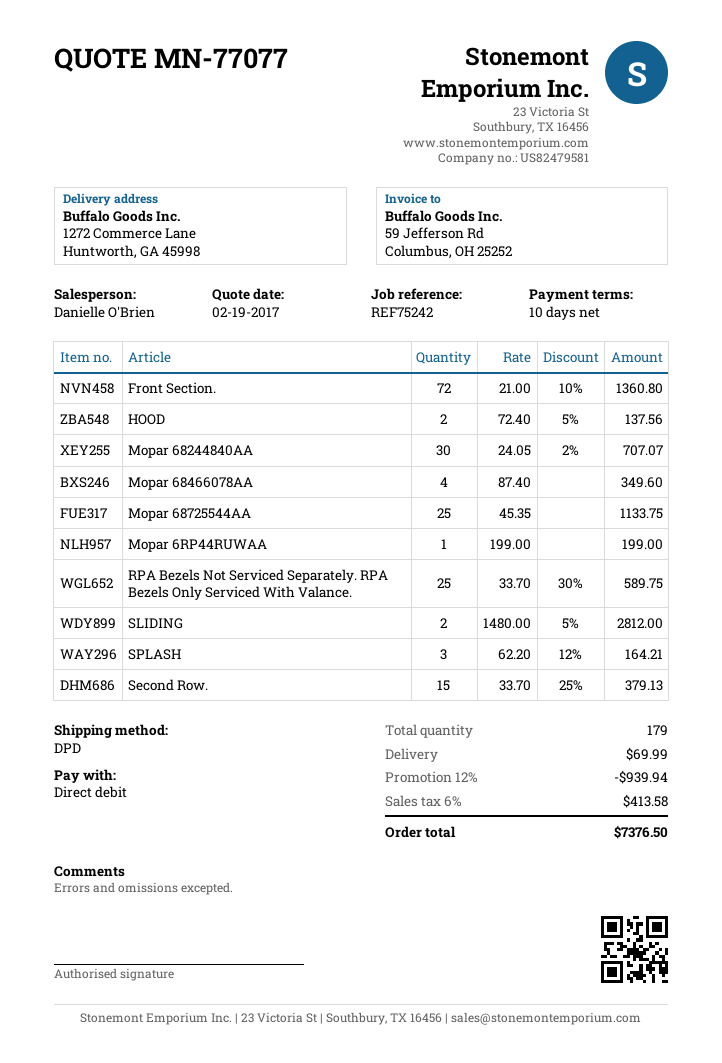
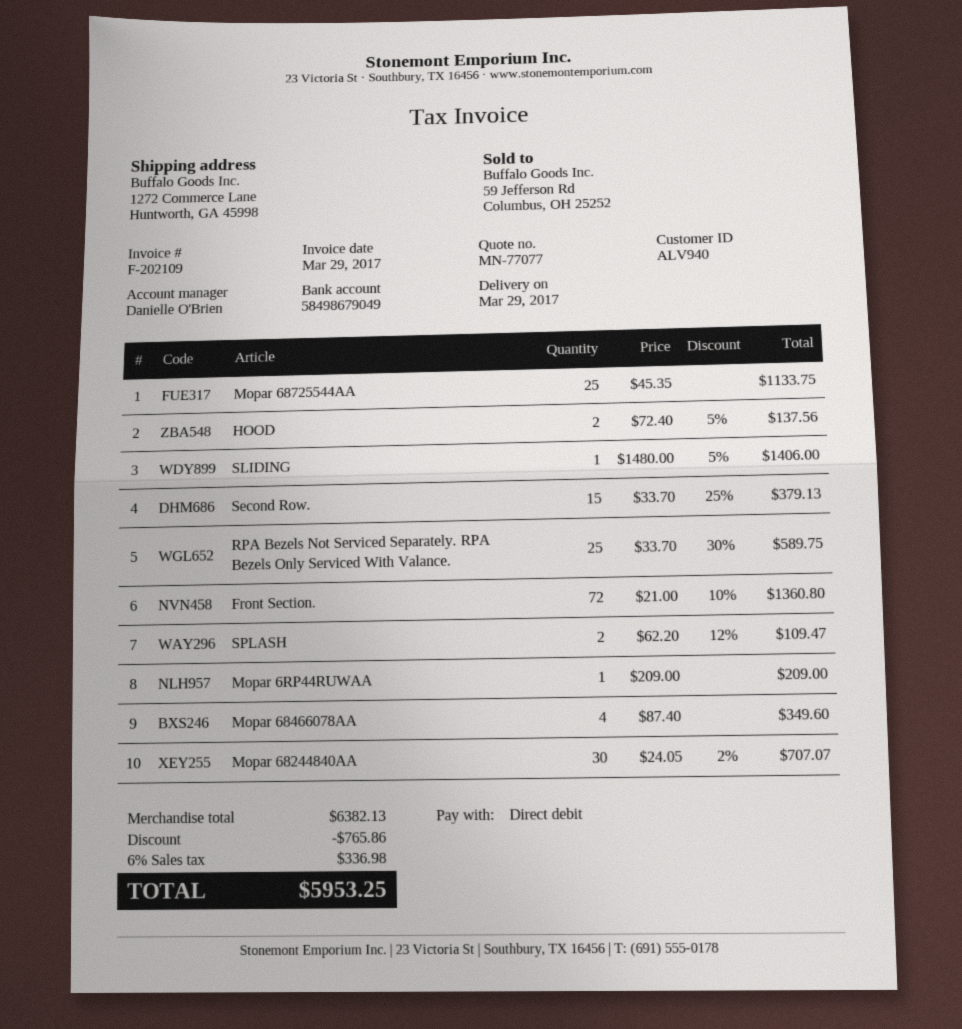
Mopar 6RP44RUWAA: 1 x 199.00 = 199.00 -> 1 x 209.00 = 209.00
SLIDING: 2 x 1480.00 - 5% = 2812.00 -> 1 x 1480.00 - 5% = 1406.00
SPLASH: 3 x 62.20 - 12% = 164.21 -> 2 x 62.20 - 12% = 109.47
discount: 939.94 -> 765.86
shipping: 69.99 -> none
tax: 6% = 413.58 -> 6% = 336.98
total: 7376.50 -> 5953.25

